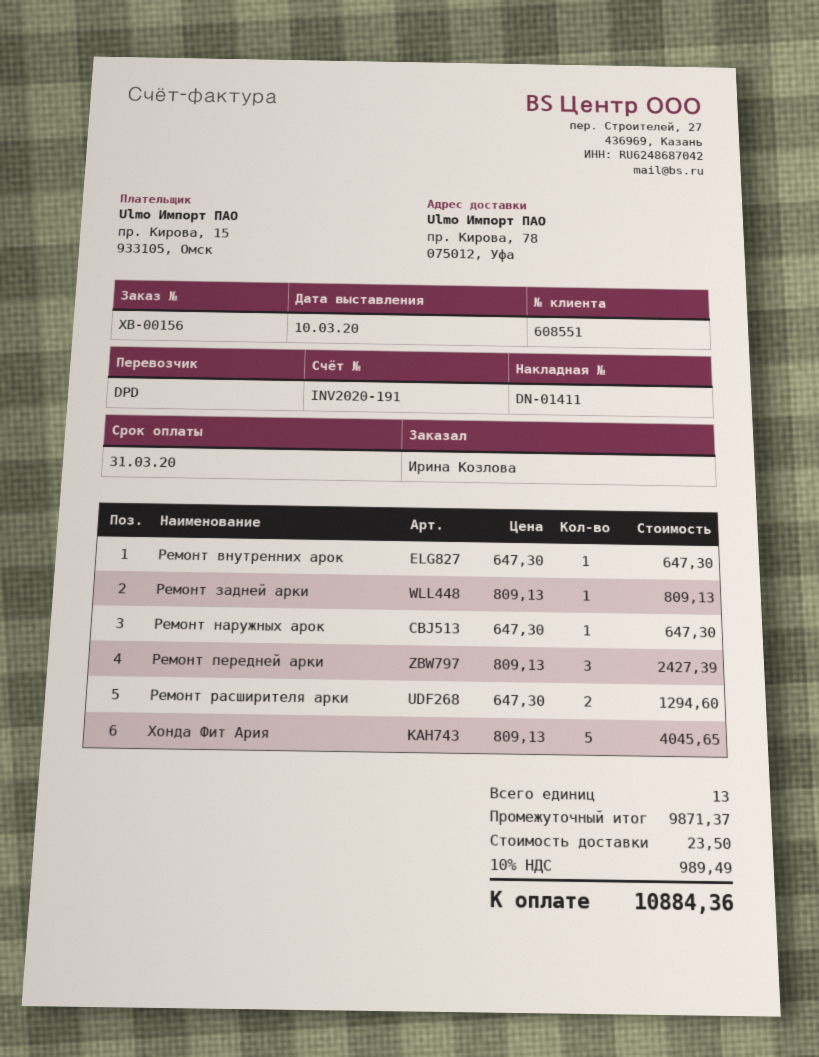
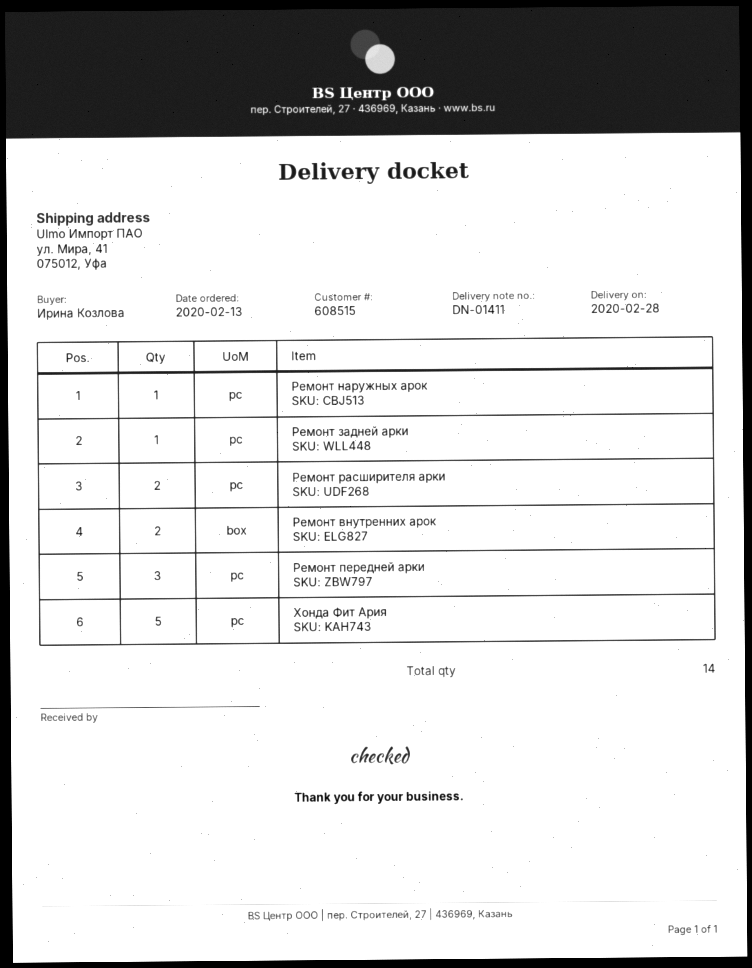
customer number: 608551 -> 608515
ship to: пр. Кирова, 78, 075012, Уфа -> ул. Мира, 41, 075012, Уфа
Ремонт внутренних арок: 1 -> 2
total quantity: 13 -> 14

